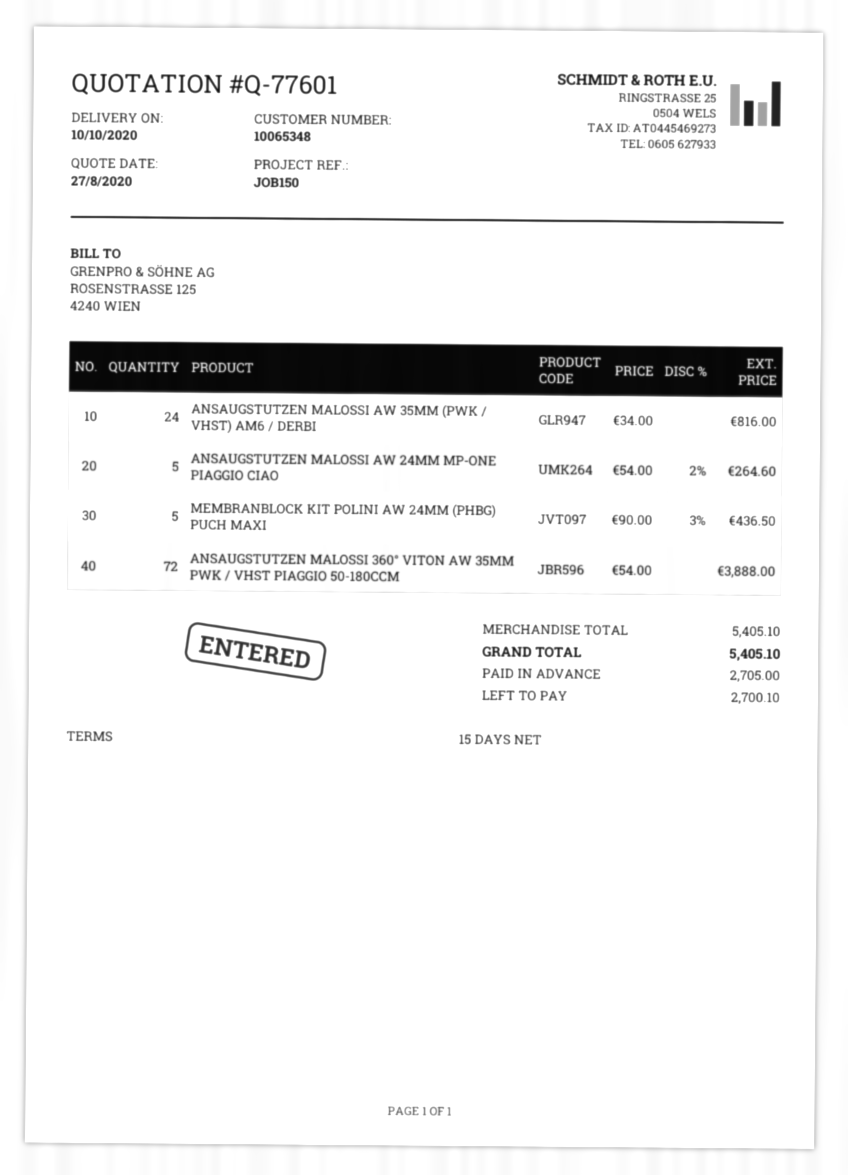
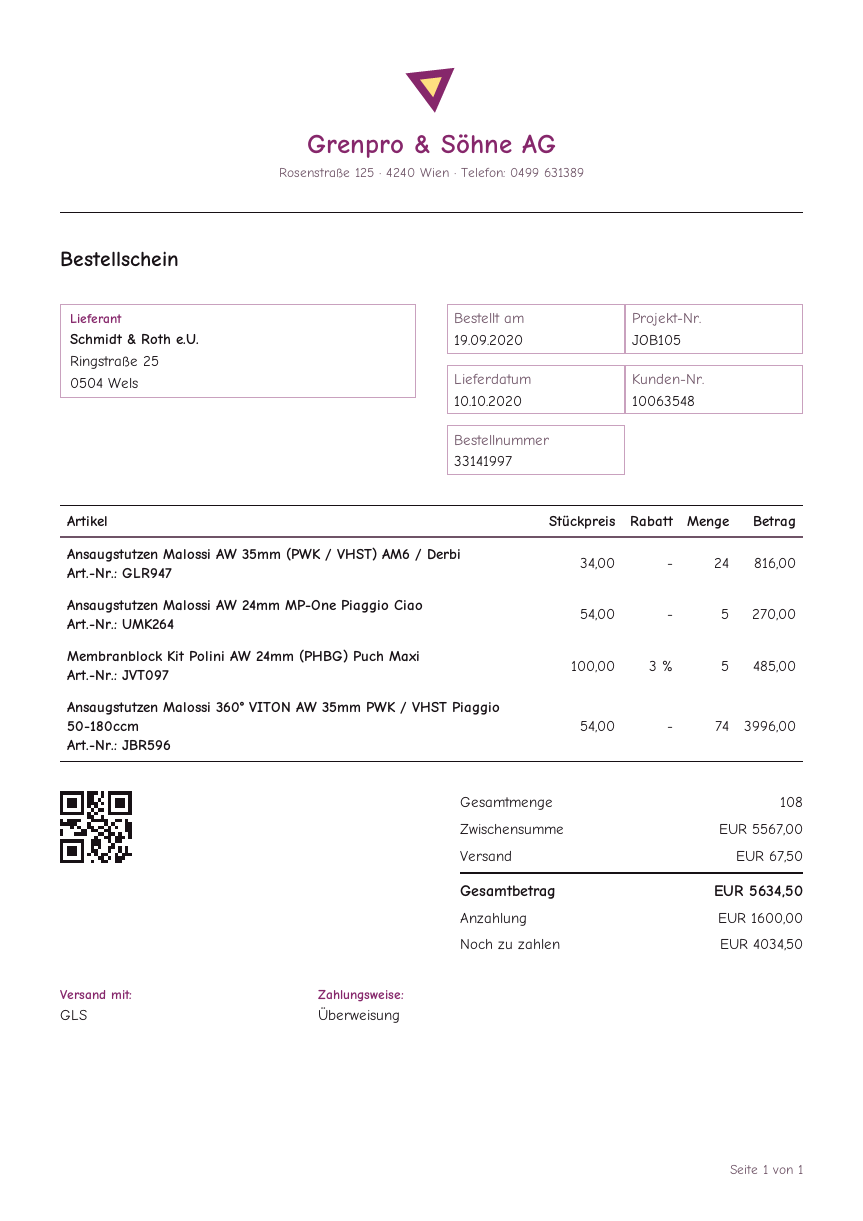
customer number: 10065348 -> 10063548
reference: JOB150 -> JOB105
ANSAUGSTUTZEN MALOSSI AW 24MM MP-ONE PIAGGIO CIAO: 5 x 54.00 - 2% = 264.60 -> 5 x 54.00 = 270.00
MEMBRANBLOCK KIT POLINI AW 24MM (PHBG) PUCH MAXI: 5 x 90.00 - 3% = 436.50 -> 5 x 100.00 - 3% = 485.00
ANSAUGSTUTZEN MALOSSI 360° VITON AW 35MM PWK / VHST PIAGGIO 50-180CCM: 72 x 54.00 = 3888.00 -> 74 x 54.00 = 3996.00
subtotal: 5405.10 -> 5567.00
shipping: none -> 67.50
total: 5405.10 -> 5634.50
deposit: 2705.00 -> 1600.00
balance: 2700.10 -> 4034.50

